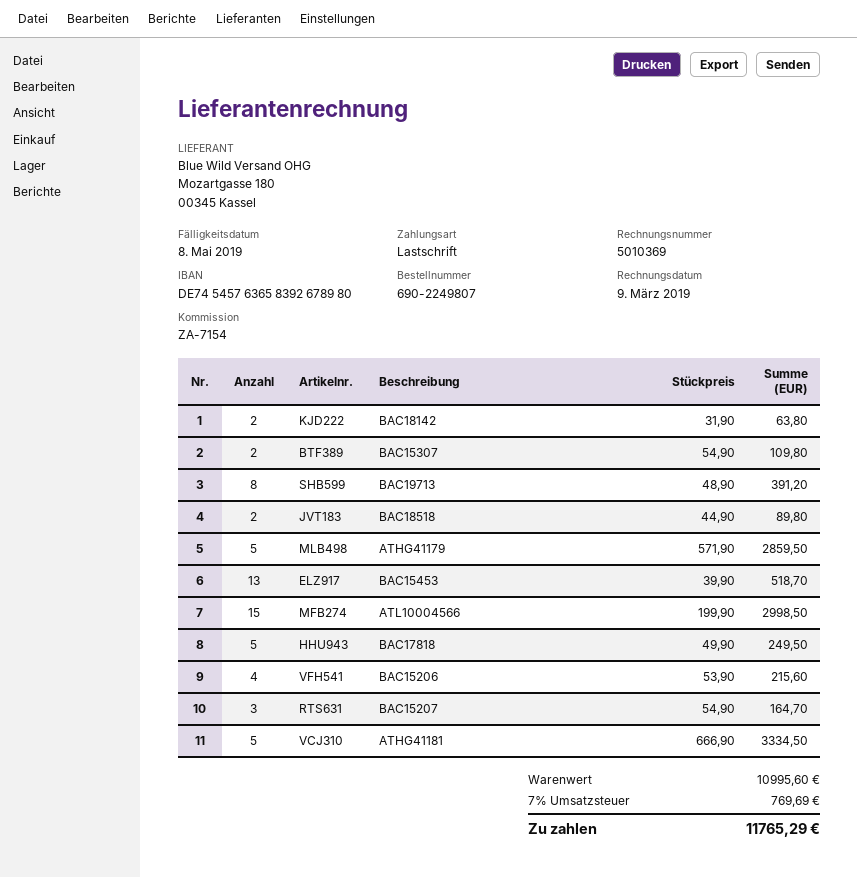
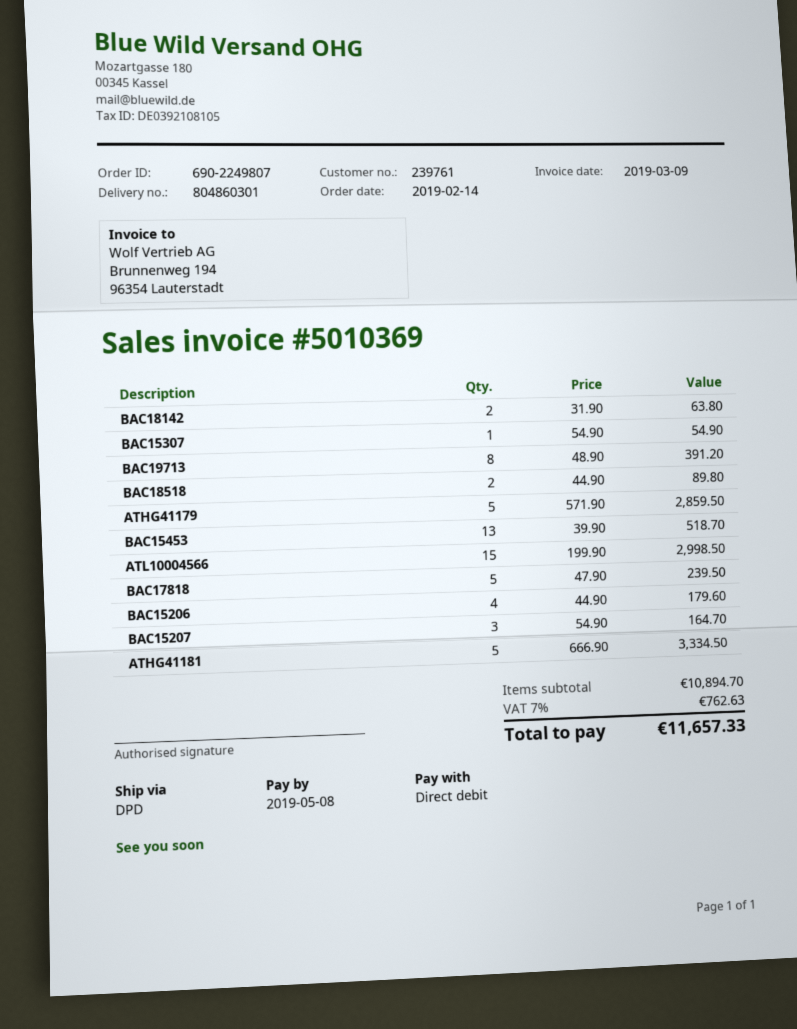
BAC15307: 2 x 54.90 = 109.80 -> 1 x 54.90 = 54.90
BAC17818: 5 x 49.90 = 249.50 -> 5 x 47.90 = 239.50
BAC15206: 4 x 53.90 = 215.60 -> 4 x 44.90 = 179.60
subtotal: 10995.60 -> 10894.70
tax: 7% = 769.69 -> 7% = 762.63
total: 11765.29 -> 11657.33

